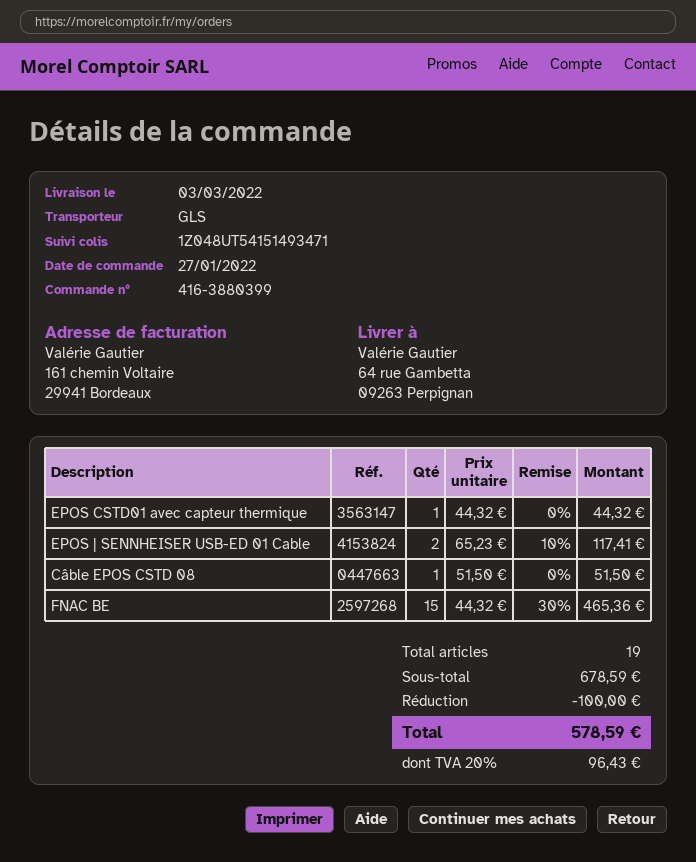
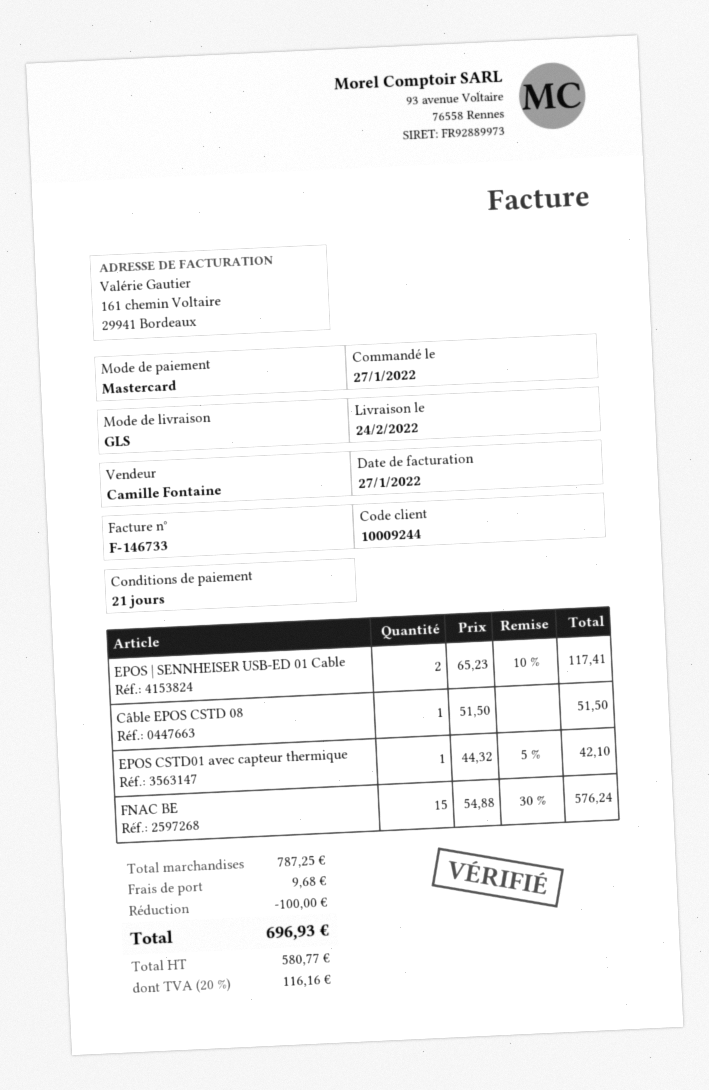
delivery date: 2022-03-03 -> 2022-02-24
EPOS CSTD01 avec capteur thermique: 1 x 44.32 = 44.32 -> 1 x 44.32 - 5% = 42.10
FNAC BE: 15 x 44.32 - 30% = 465.36 -> 15 x 54.88 - 30% = 576.24
subtotal: 678.59 -> 787.25
shipping: none -> 9.68
tax: 20% = 96.43 -> 20% = 116.16
total: 578.59 -> 696.93

